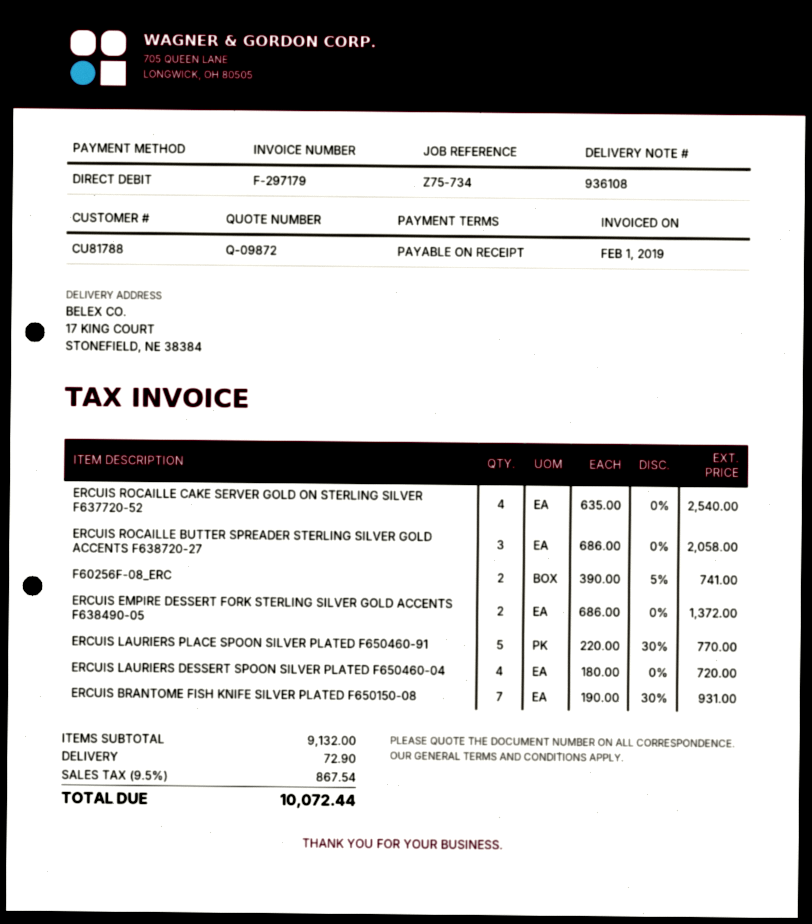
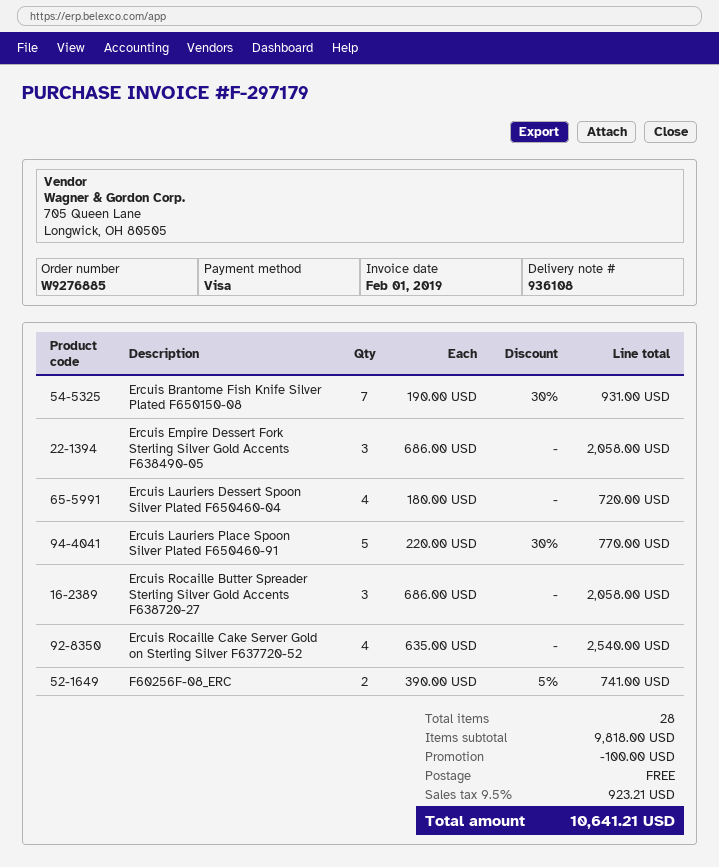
payment method: direct debit -> Visa
ERCUIS EMPIRE DESSERT FORK STERLING SILVER GOLD ACCENTS F638490-05: 2 x 686.00 = 1372.00 -> 3 x 686.00 = 2058.00
subtotal: 9132.00 -> 9818.00
discount: none -> 100.00
shipping: 72.90 -> 0.00
tax: 9.5% = 867.54 -> 9.5% = 923.21
total: 10072.44 -> 10641.21

